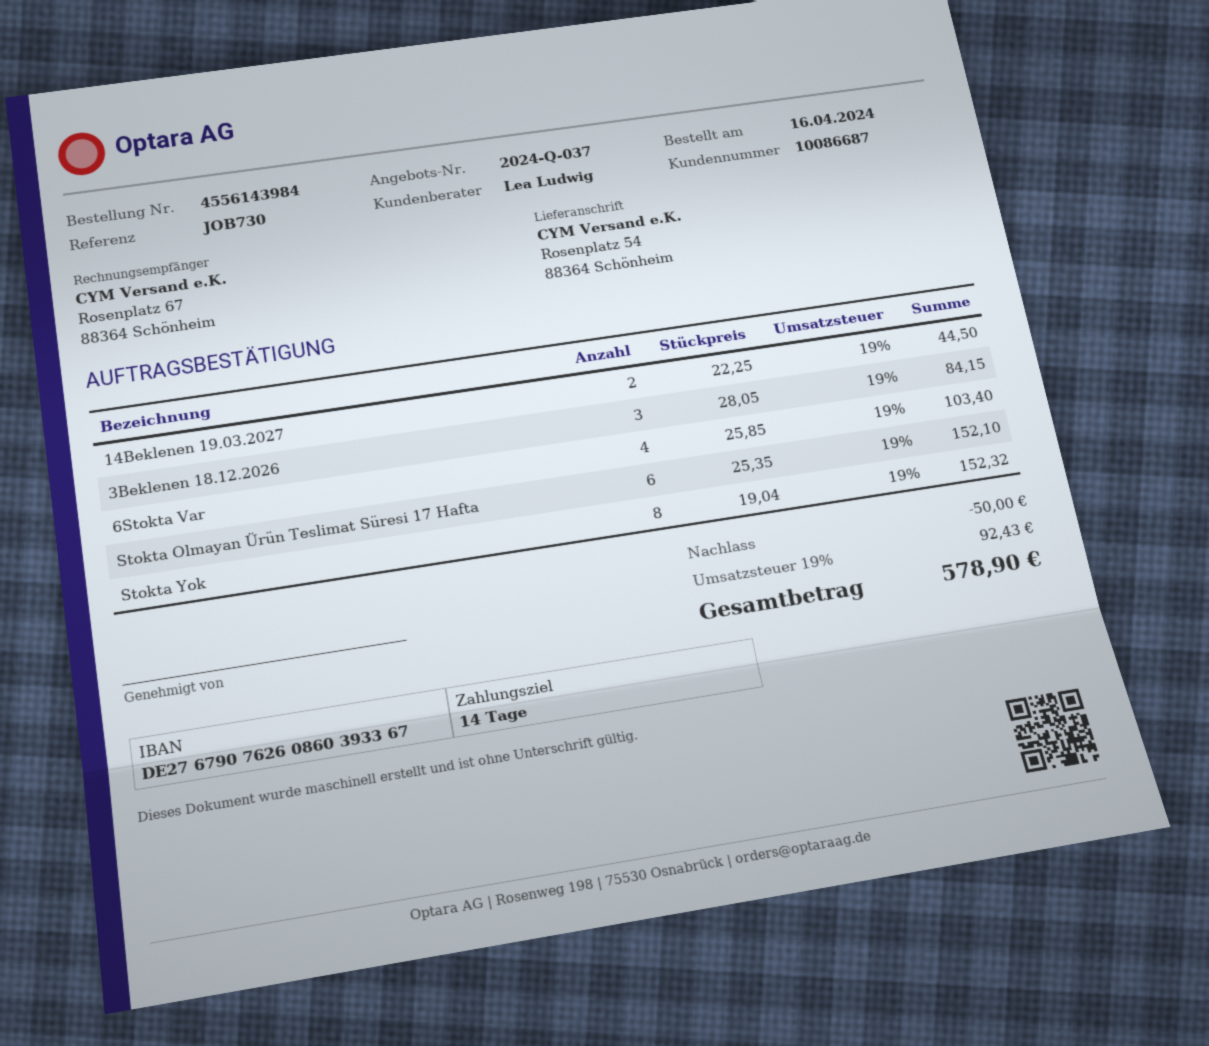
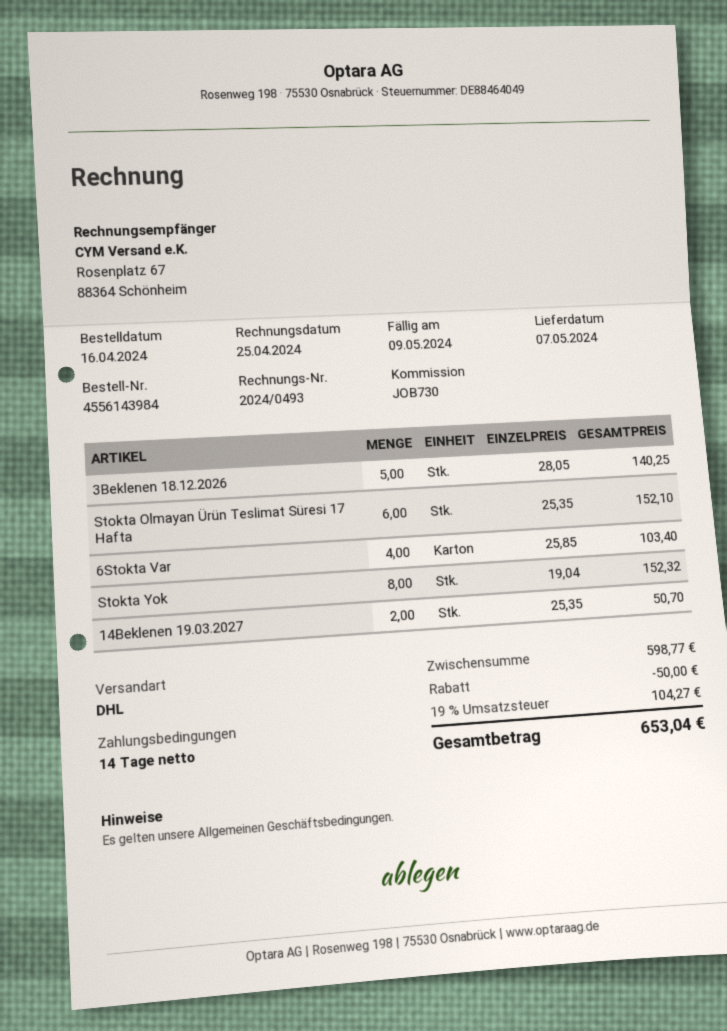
14Beklenen 19.03.2027: 2 x 22.25 = 44.50 -> 2 x 25.35 = 50.70
3Beklenen 18.12.2026: 3 x 28.05 = 84.15 -> 5 x 28.05 = 140.25
tax: 19% = 92.43 -> 19% = 104.27
total: 578.90 -> 653.04

